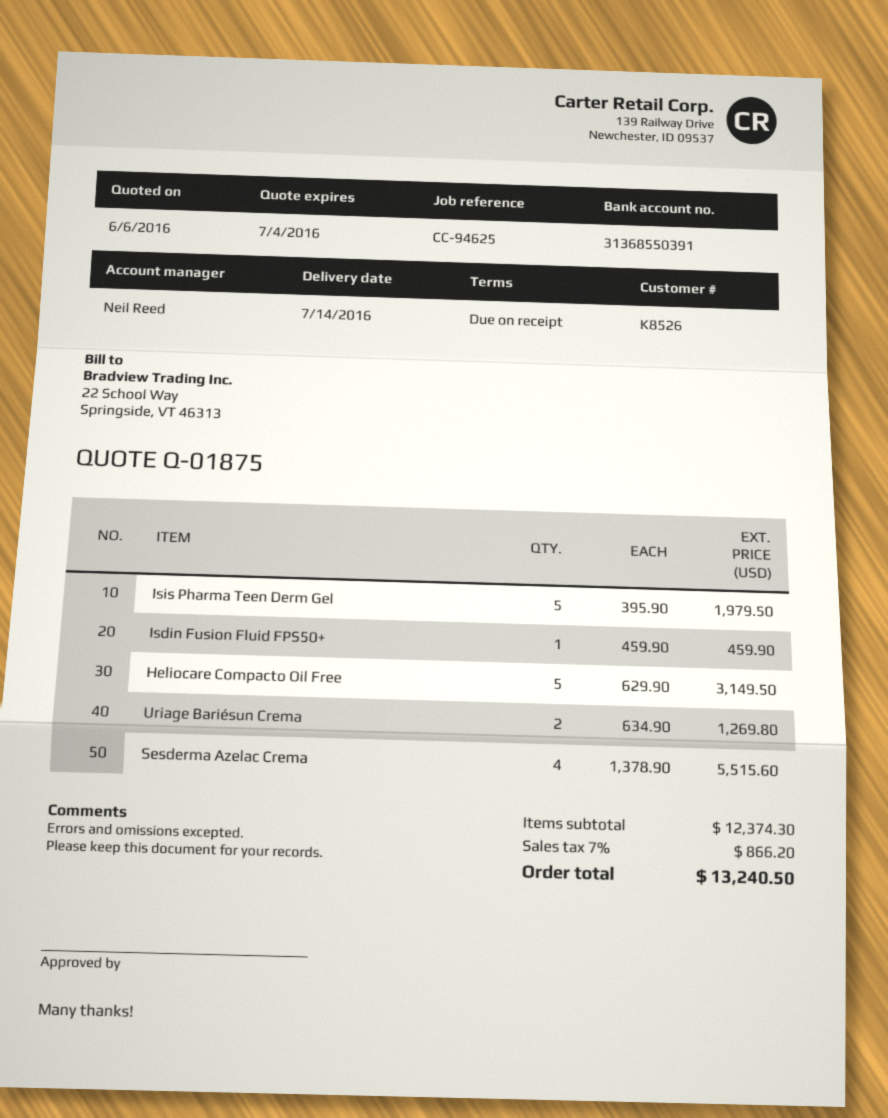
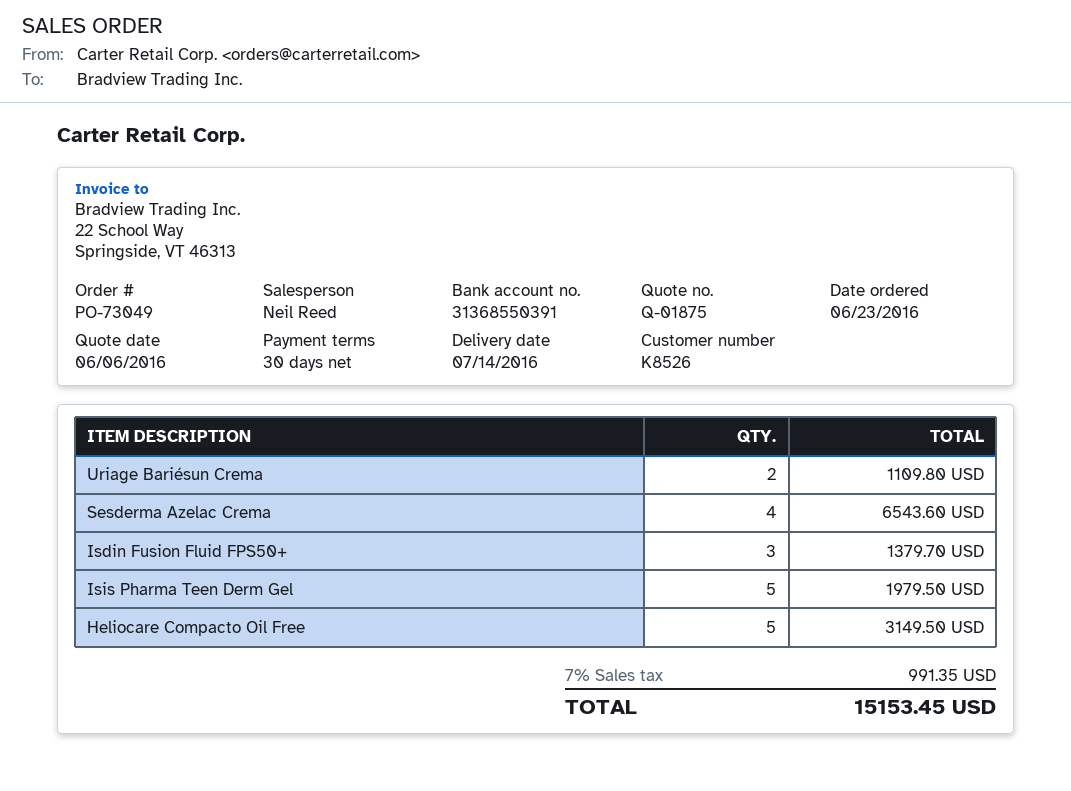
payment terms: on receipt -> 30 days
Isdin Fusion Fluid FPS50+: 1 for 459.90 -> 3 for 1379.70
Uriage Bariésun Crema: 2 for 1269.80 -> 2 for 1109.80
Sesderma Azelac Crema: 4 for 5515.60 -> 4 for 6543.60
tax: 7% = 866.20 -> 7% = 991.35
total: 13240.50 -> 15153.45

